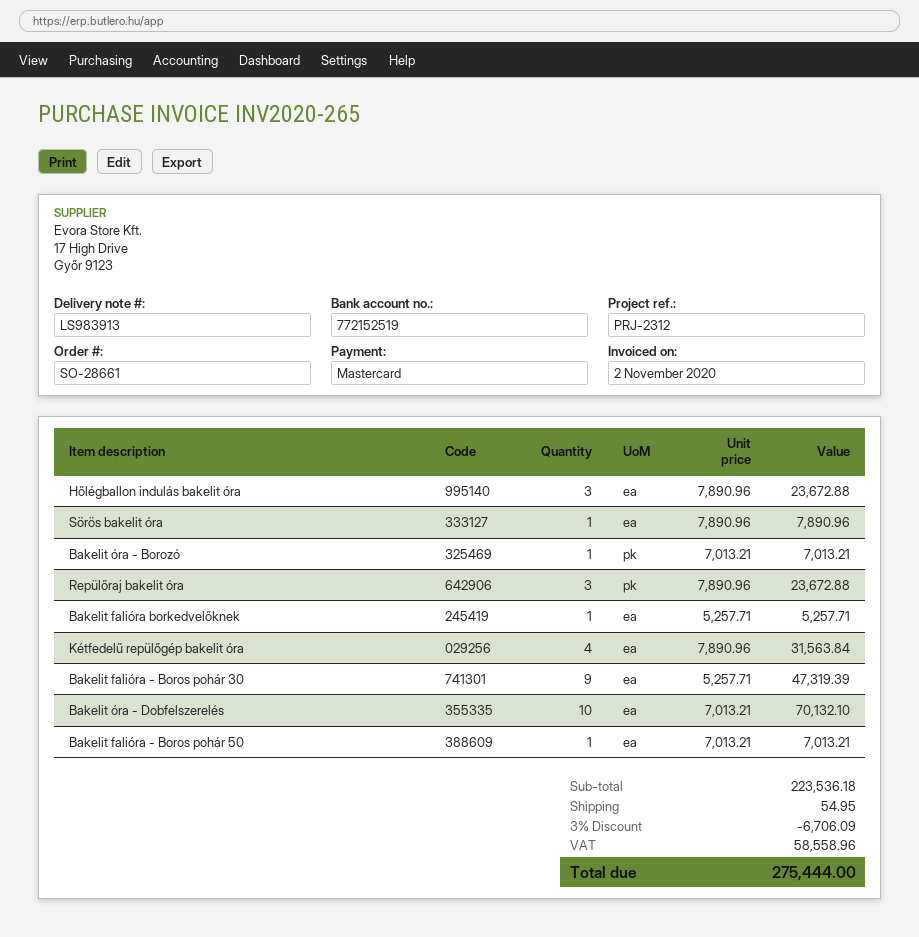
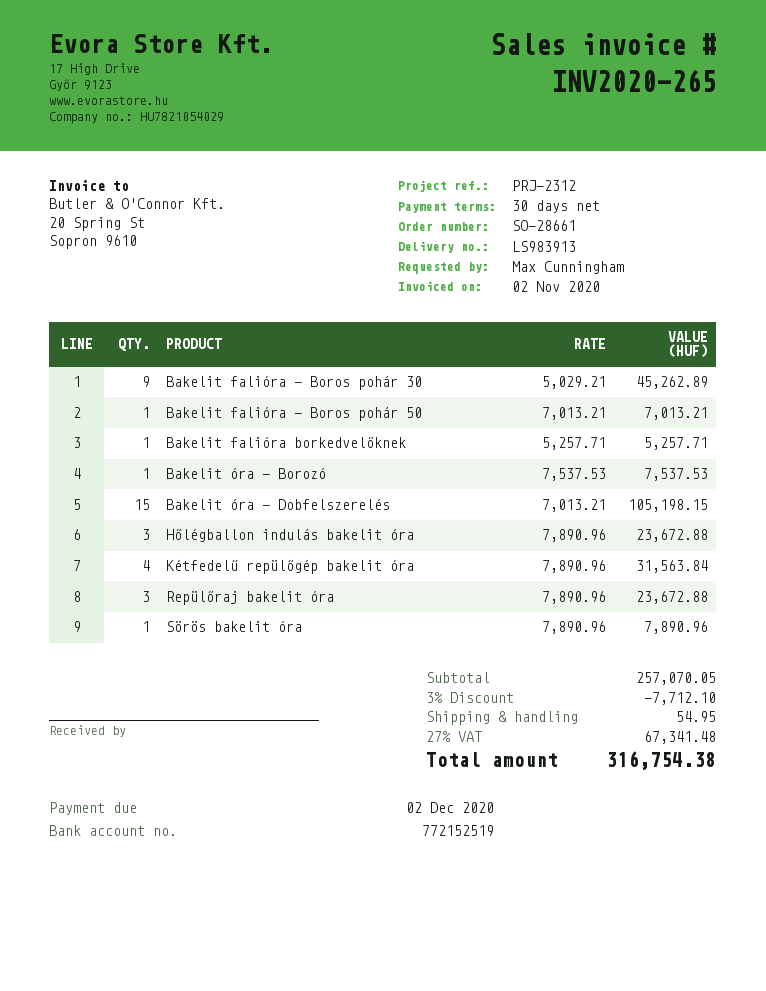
Bakelit óra - Borozó: 1 x 7013.21 = 7013.21 -> 1 x 7537.53 = 7537.53
Bakelit falióra - Boros pohár 30: 9 x 5257.71 = 47319.39 -> 9 x 5029.21 = 45262.89
Bakelit óra - Dobfelszerelés: 10 x 7013.21 = 70132.10 -> 15 x 7013.21 = 105198.15
subtotal: 223536.18 -> 257070.05
discount: 3% = 6706.09 -> 3% = 7712.10
tax: 58558.96 -> 67341.48
total: 275444.00 -> 316754.38

